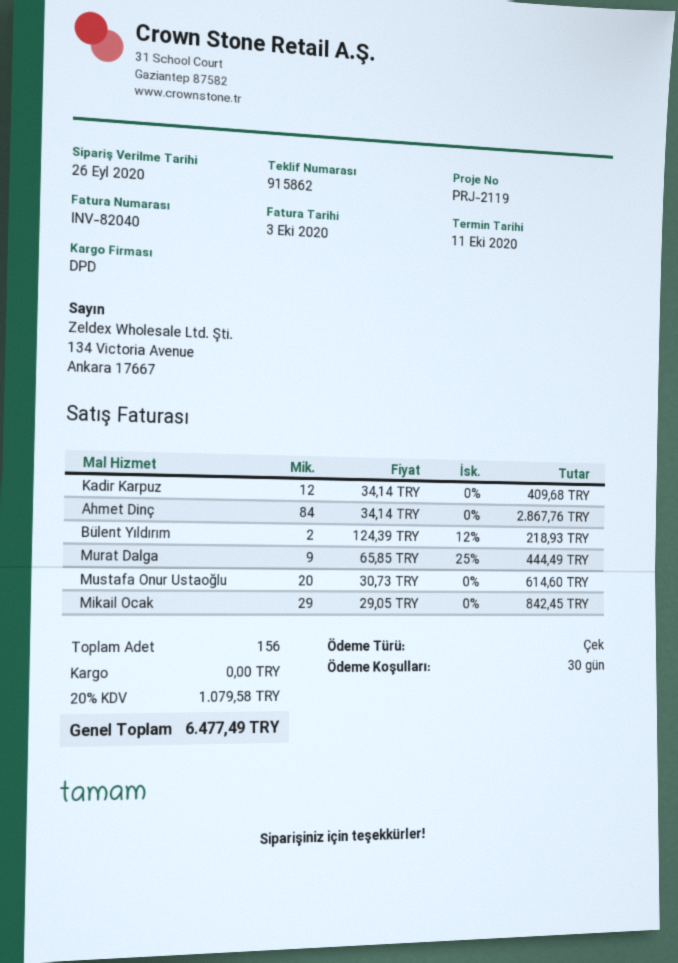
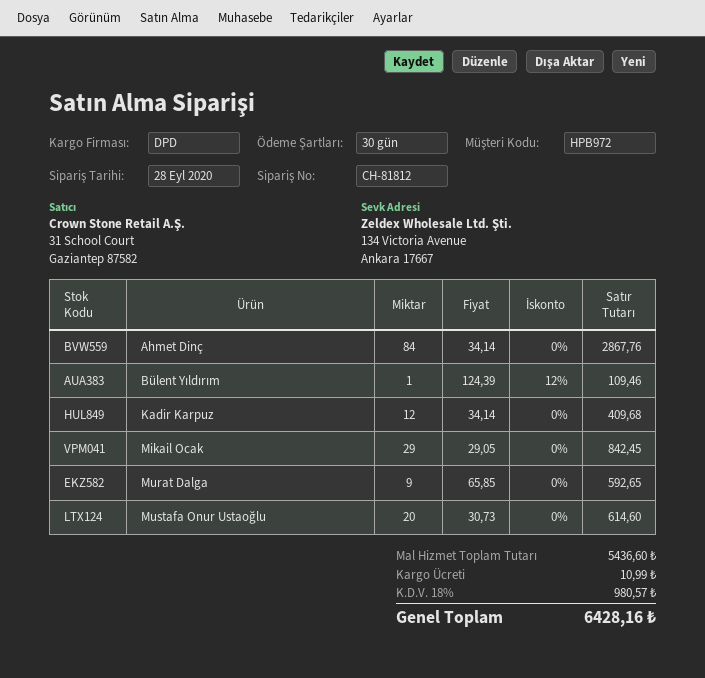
order date: 2020-09-26 -> 2020-09-28
Bülent Yıldırım: 2 x 124.39 - 12% = 218.93 -> 1 x 124.39 - 12% = 109.46
Murat Dalga: 9 x 65.85 - 25% = 444.49 -> 9 x 65.85 = 592.65
shipping: 0.00 -> 10.99
tax: 20% = 1079.58 -> 18% = 980.57
total: 6477.49 -> 6428.16

